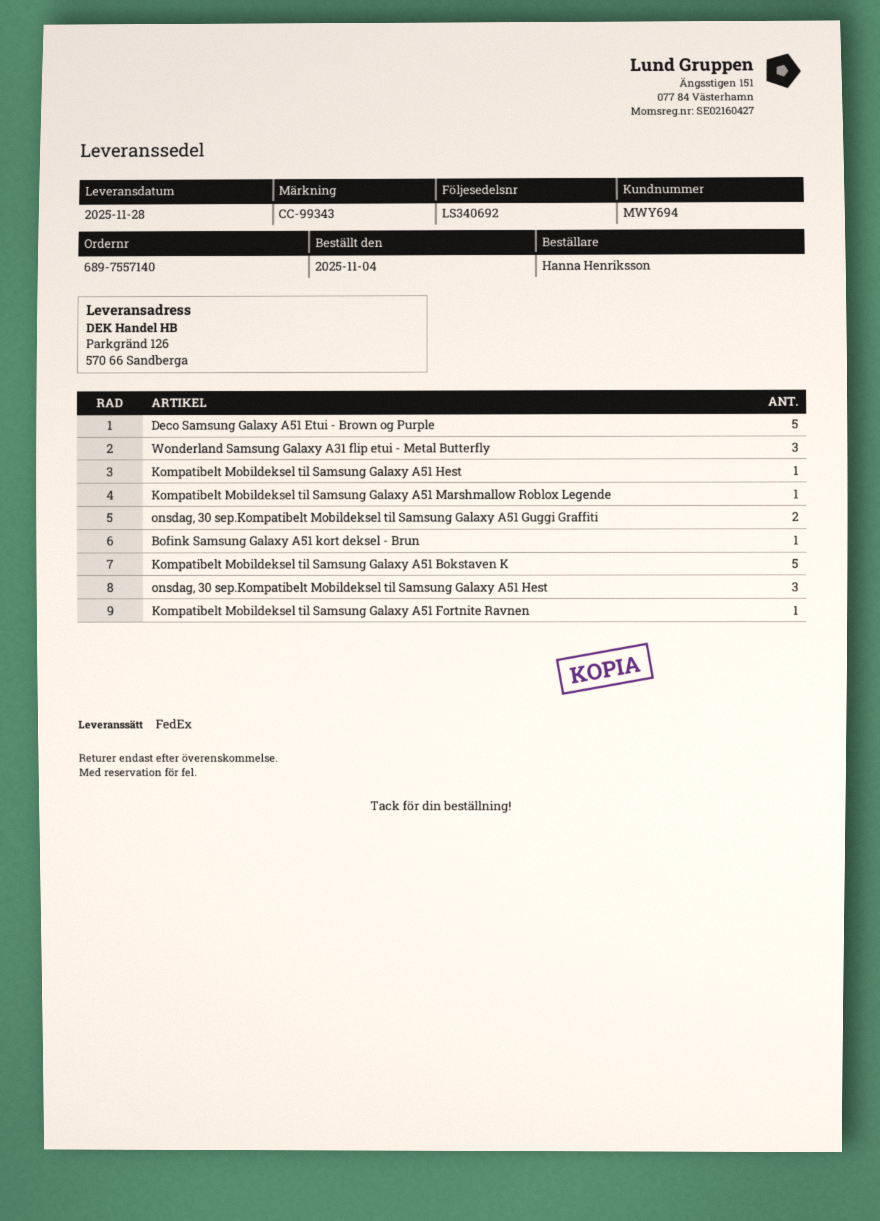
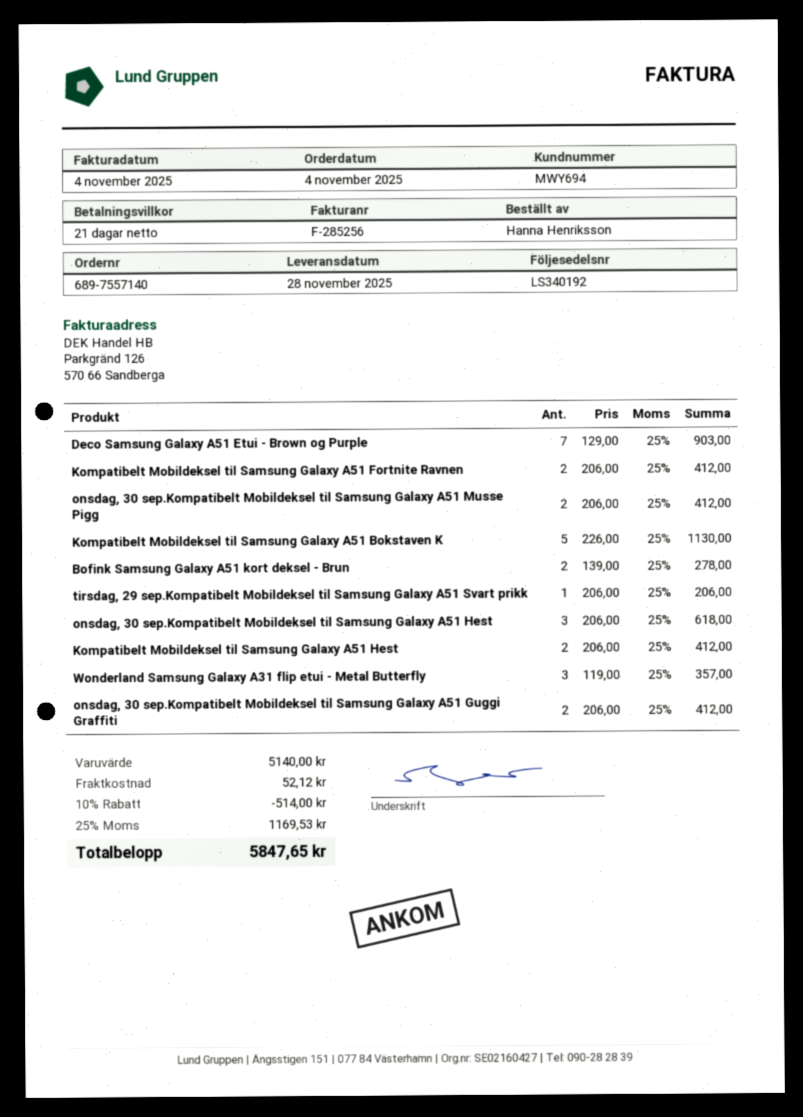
delivery note number: LS340692 -> LS340192
Deco Samsung Galaxy A51 Etui - Brown og Purple: 5 -> 7
Kompatibelt Mobildeksel til Samsung Galaxy A51 Hest: 1 -> 2
Kompatibelt Mobildeksel til Samsung Galaxy A51 Marshmallow Roblox Legende: 1 -> none
Bofink Samsung Galaxy A51 kort deksel - Brun: 1 -> 2
Kompatibelt Mobildeksel til Samsung Galaxy A51 Fortnite Ravnen: 1 -> 2
onsdag, 30 sep.Kompatibelt Mobildeksel til Samsung Galaxy A51 Musse Pigg: none -> 2
tirsdag, 29 sep.Kompatibelt Mobildeksel til Samsung Galaxy A51 Svart prikk: none -> 1

